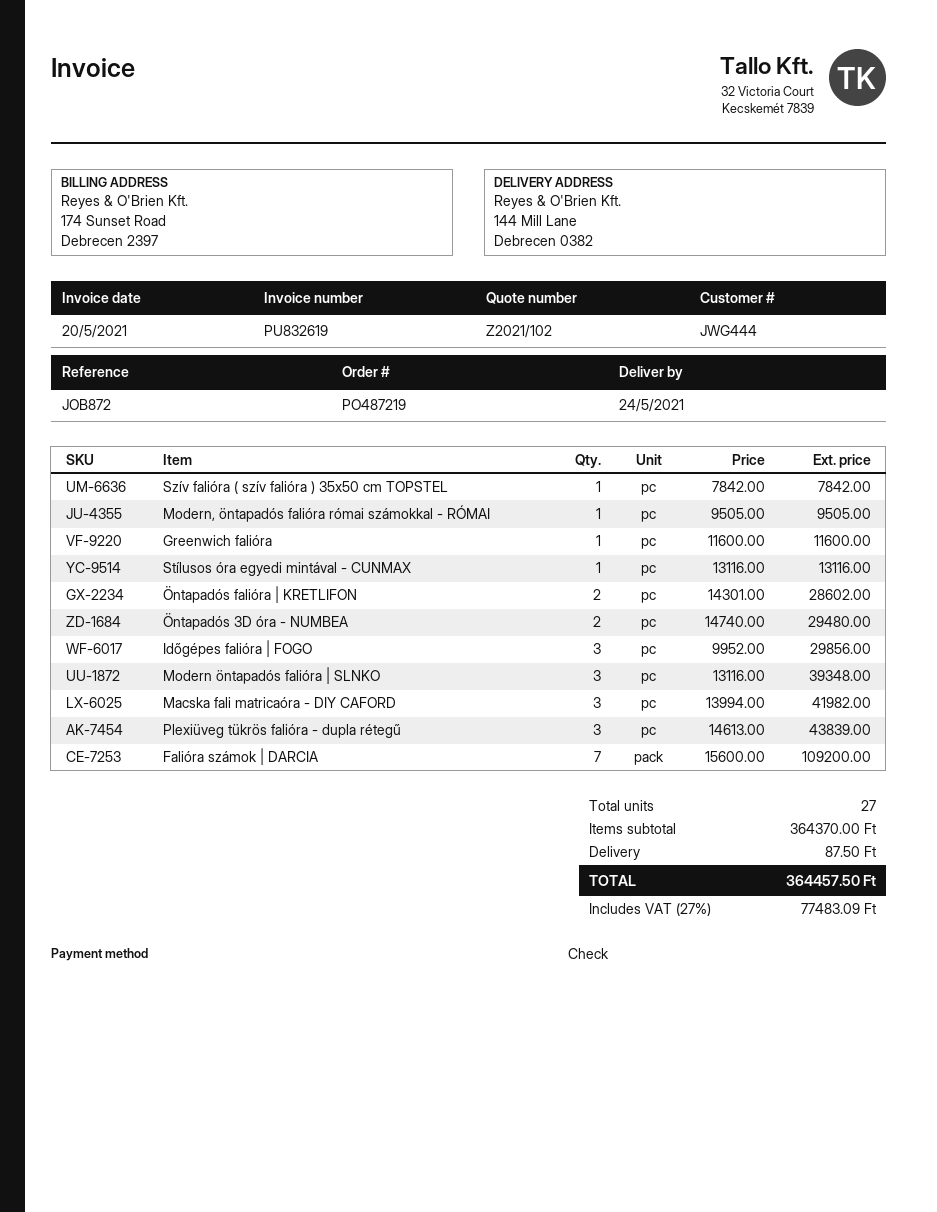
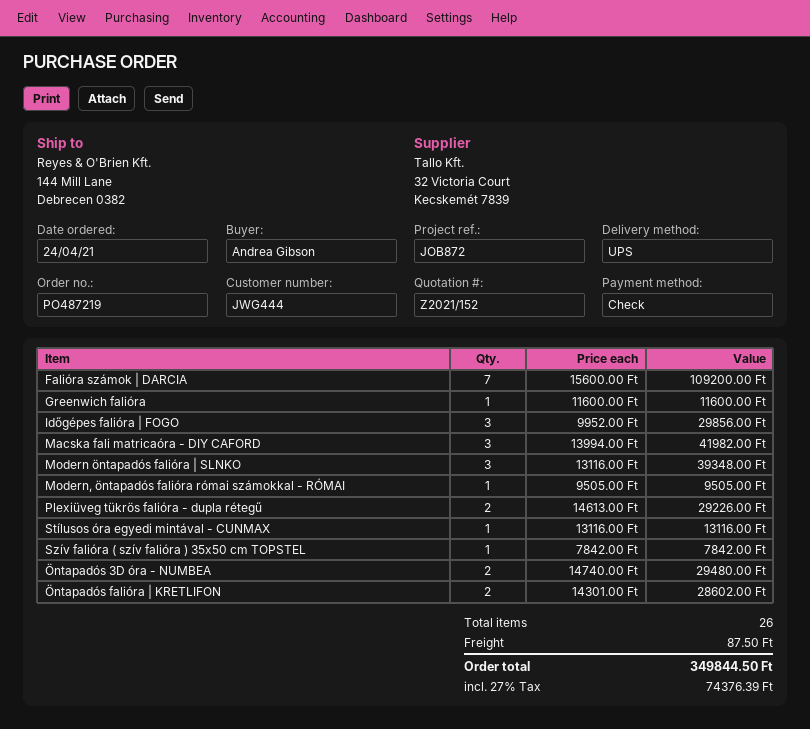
quote number: Z2021/102 -> Z2021/152
Plexiüveg tükrös falióra - dupla rétegű: 3 x 14613.00 = 43839.00 -> 2 x 14613.00 = 29226.00
total quantity: 27 -> 26
tax: 27% = 77483.09 -> 27% = 74376.39
total: 364457.50 -> 349844.50

